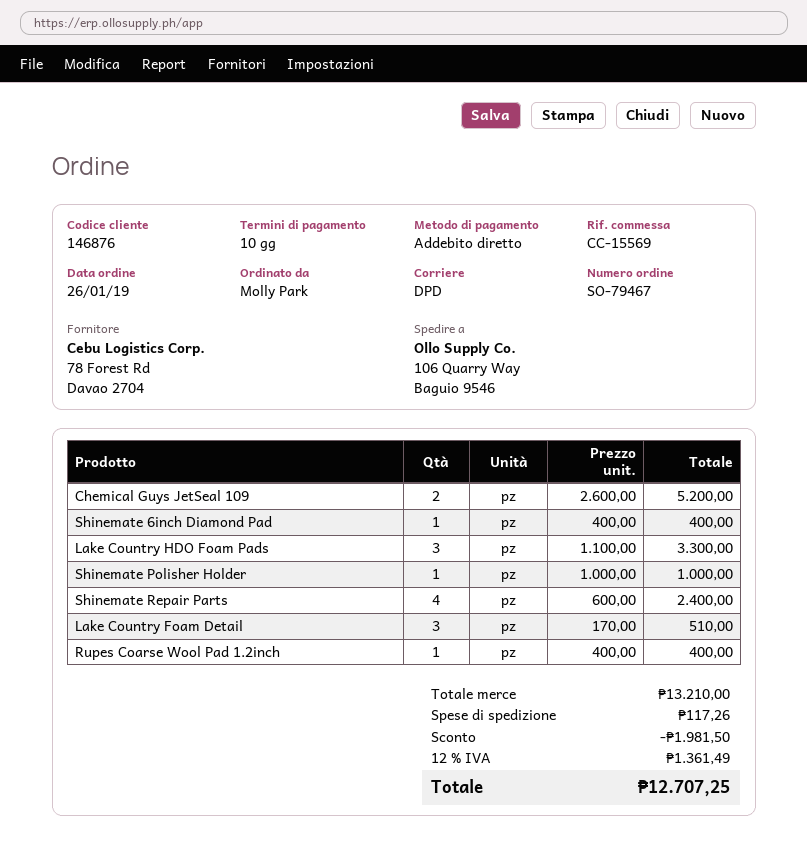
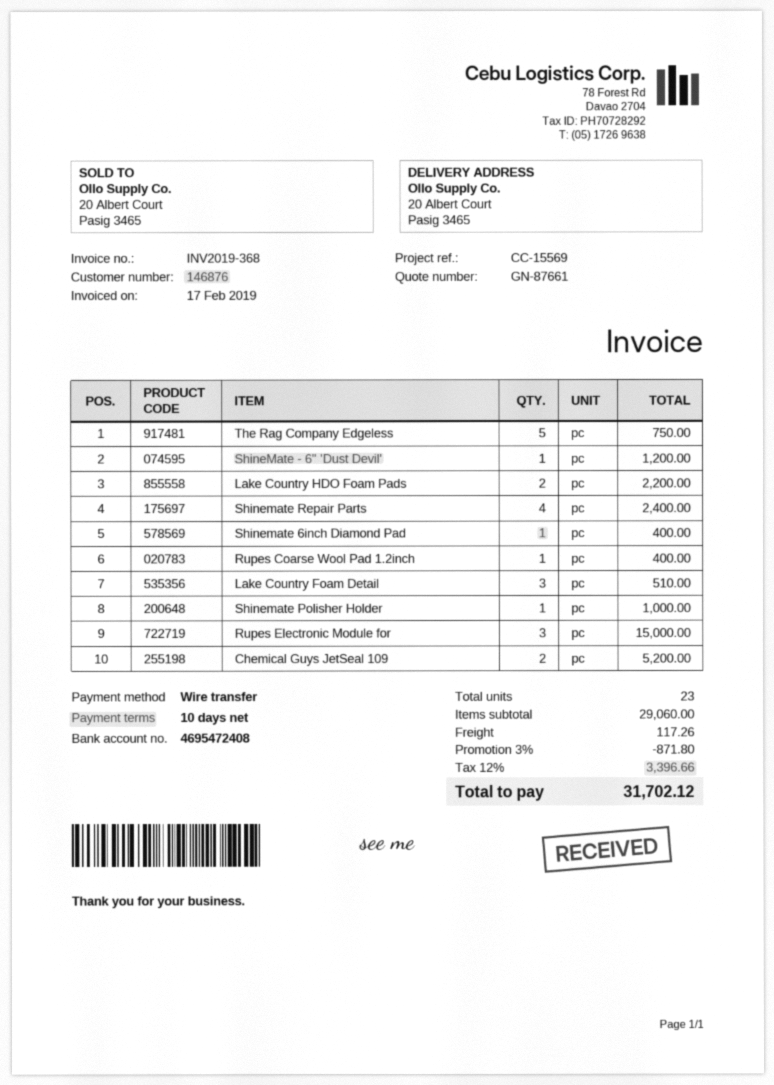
payment method: direct debit -> bank transfer
ship to: 106 Quarry Way, Baguio 9546 -> 20 Albert Court, Pasig 3465
Lake Country HDO Foam Pads: 3 for 3300.00 -> 2 for 2200.00
The Rag Company Edgeless: none -> 5 for 750.00
ShineMate - 6" 'Dust Devil': none -> 1 for 1200.00
Rupes Electronic Module for: none -> 3 for 15000.00
subtotal: 13210.00 -> 29060.00
discount: 1981.50 -> 871.80
tax: 12% = 1361.49 -> 12% = 3396.66
total: 12707.25 -> 31702.12

